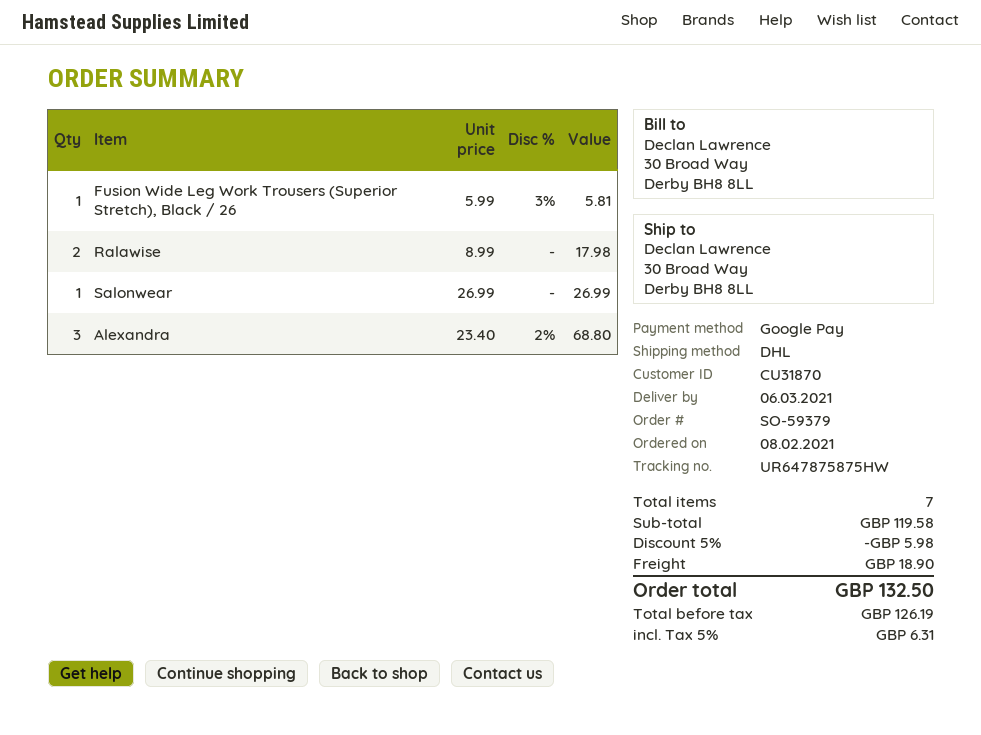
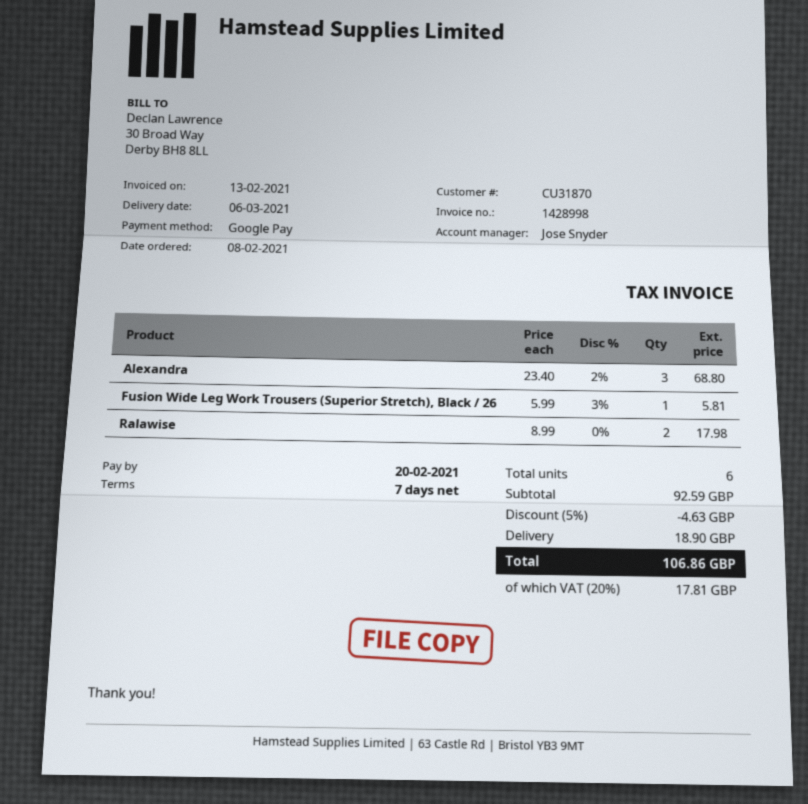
Salonwear: 1 x 26.99 = 26.99 -> none
total quantity: 7 -> 6
subtotal: 119.58 -> 92.59
discount: 5% = 5.98 -> 5% = 4.63
tax: 5% = 6.31 -> 20% = 17.81
total: 132.50 -> 106.86

